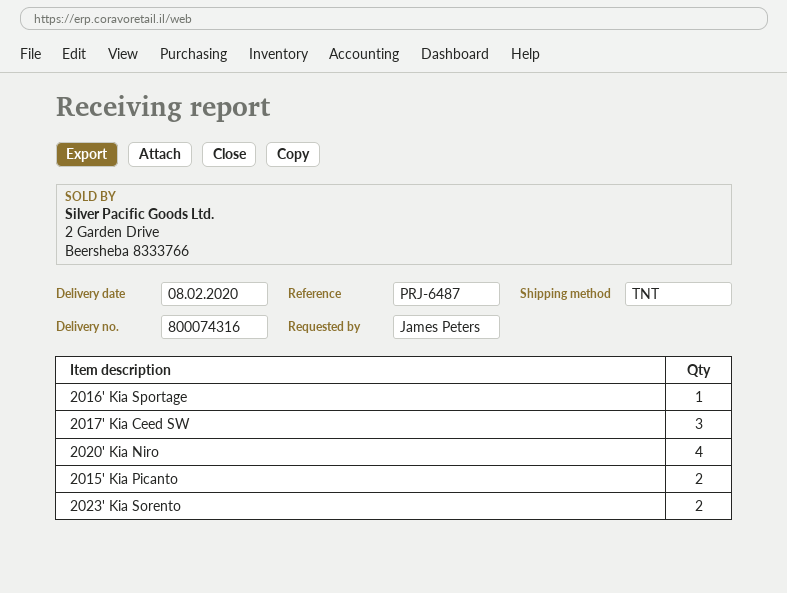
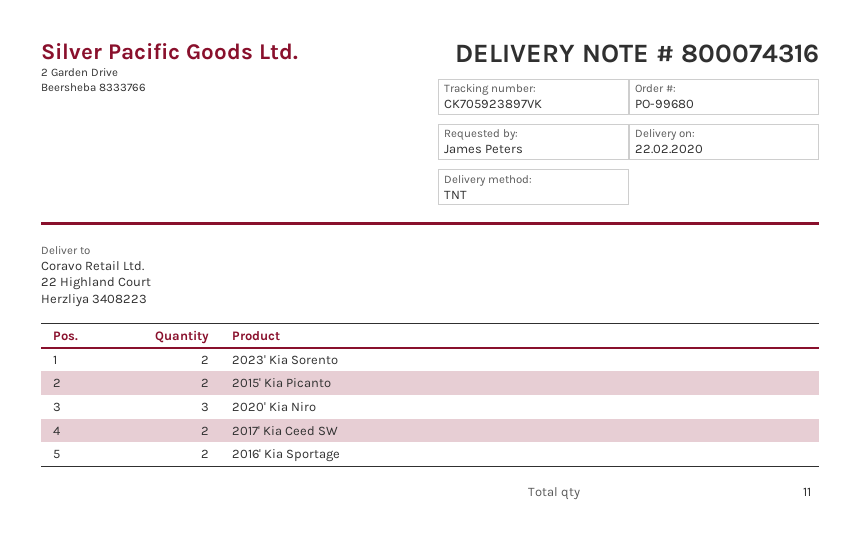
delivery date: 2020-02-08 -> 2020-02-22
2016' Kia Sportage: 1 -> 2
2017' Kia Ceed SW: 3 -> 2
2020' Kia Niro: 4 -> 3

